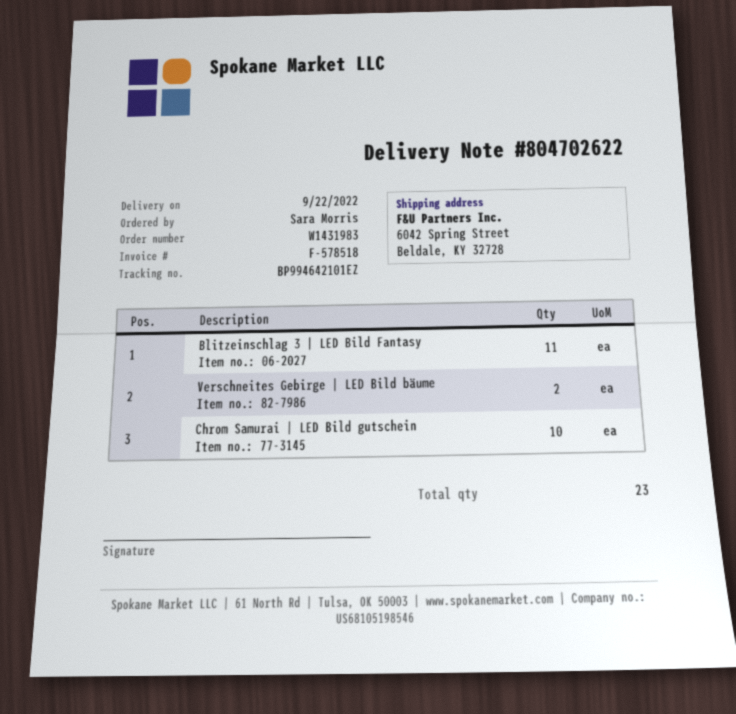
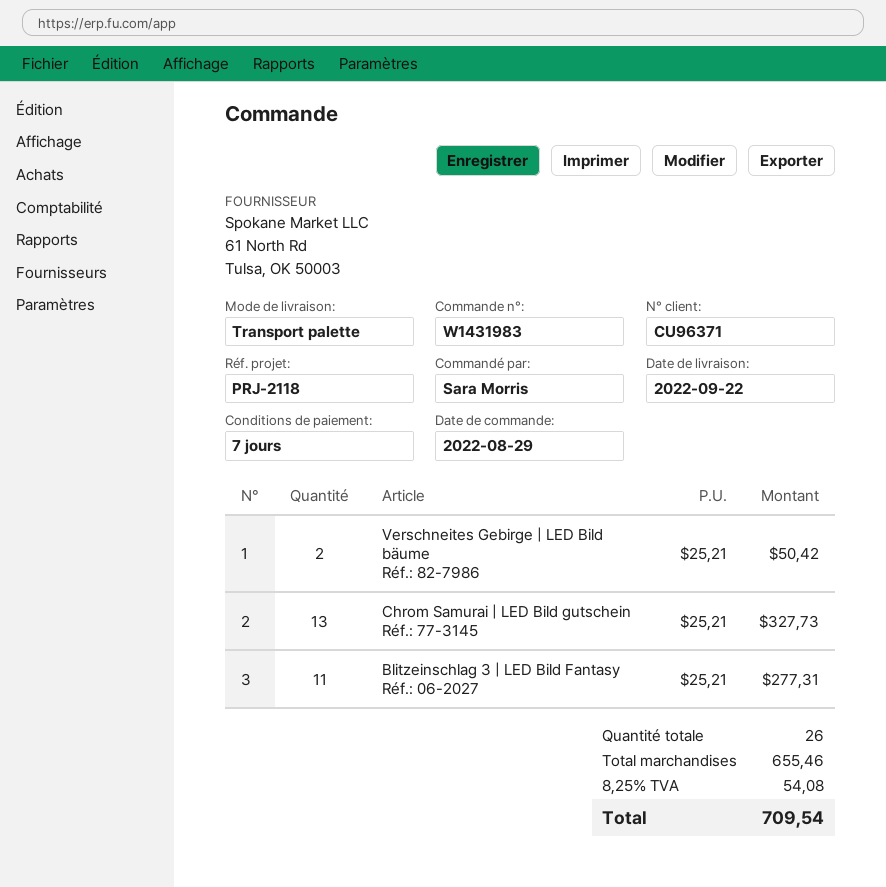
Chrom Samurai | LED Bild gutschein: 10 -> 13
total quantity: 23 -> 26

